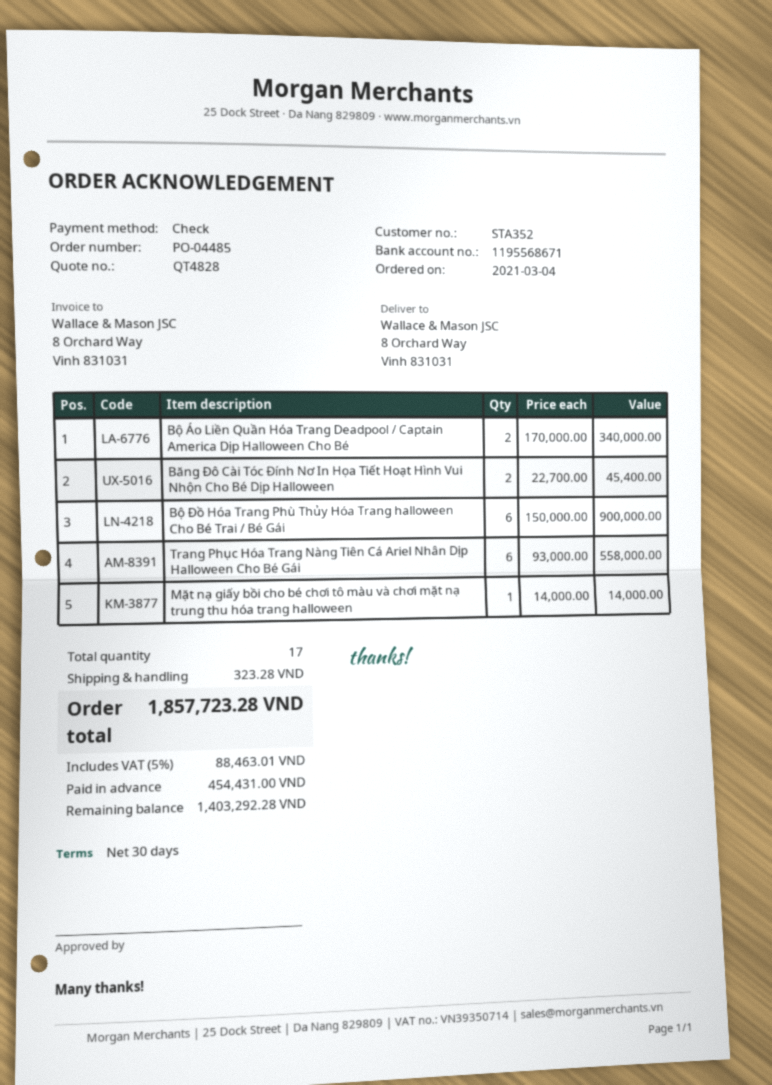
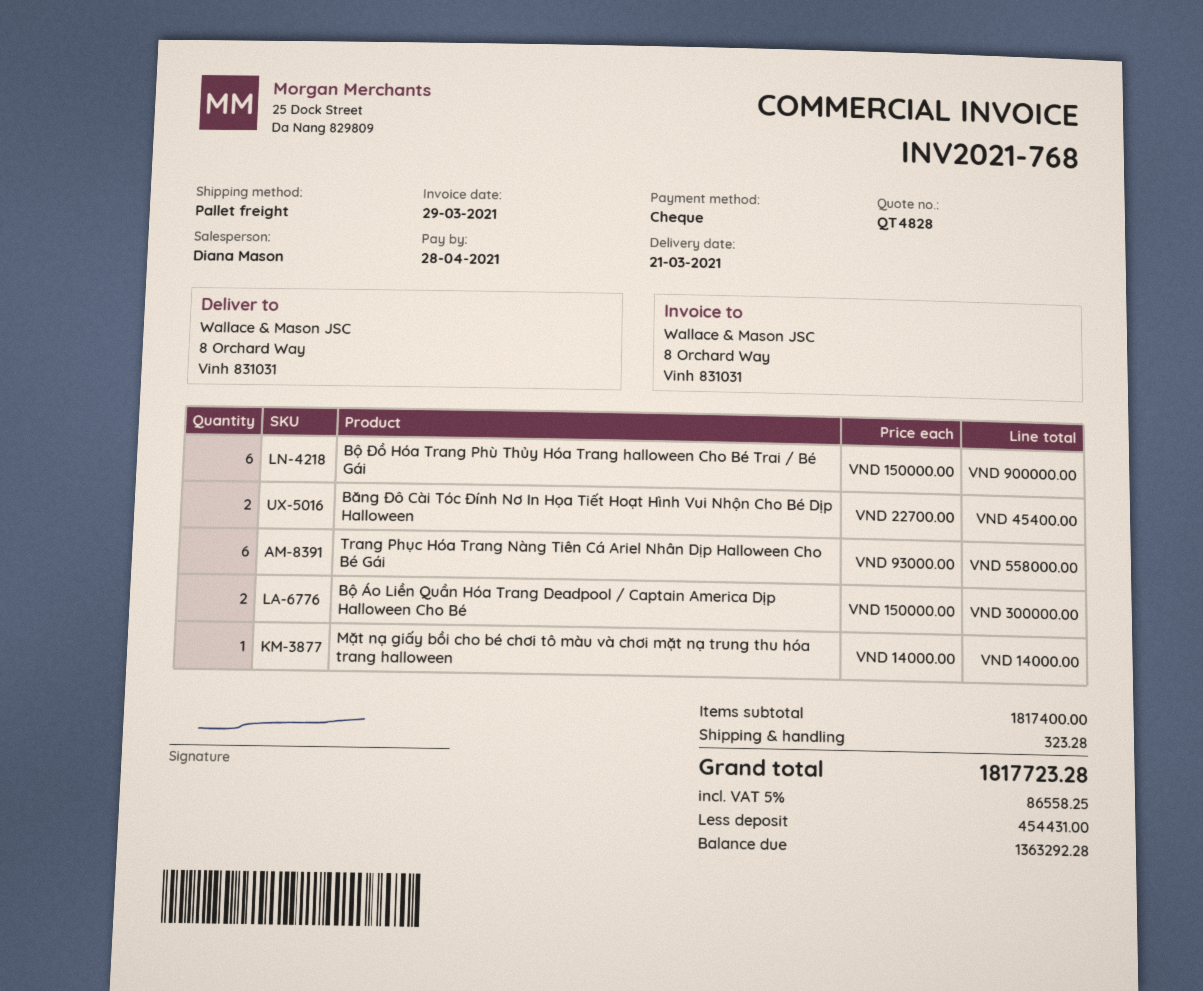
Bộ Áo Liền Quần Hóa Trang Deadpool / Captain America Dịp Halloween Cho Bé: 2 x 170000.00 = 340000.00 -> 2 x 150000.00 = 300000.00
tax: 5% = 88463.01 -> 5% = 86558.25
total: 1857723.28 -> 1817723.28
balance: 1403292.28 -> 1363292.28

